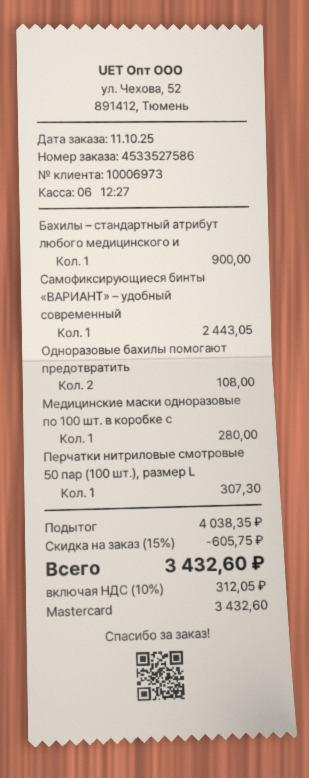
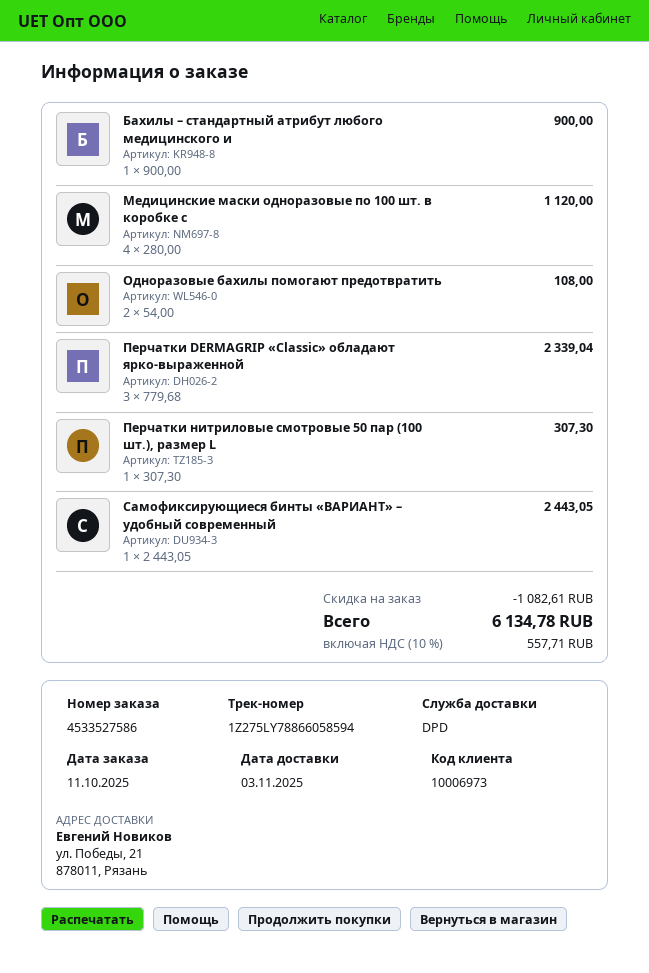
Медицинские маски одноразовые по 100 шт. в коробке с: 1 for 280.00 -> 4 for 1120.00
Перчатки DERMAGRIP «Classic» обладают ярко-выраженной: none -> 3 for 2339.04
discount: 605.75 -> 1082.61
tax: 10% = 312.05 -> 10% = 557.71
total: 3432.60 -> 6134.78

